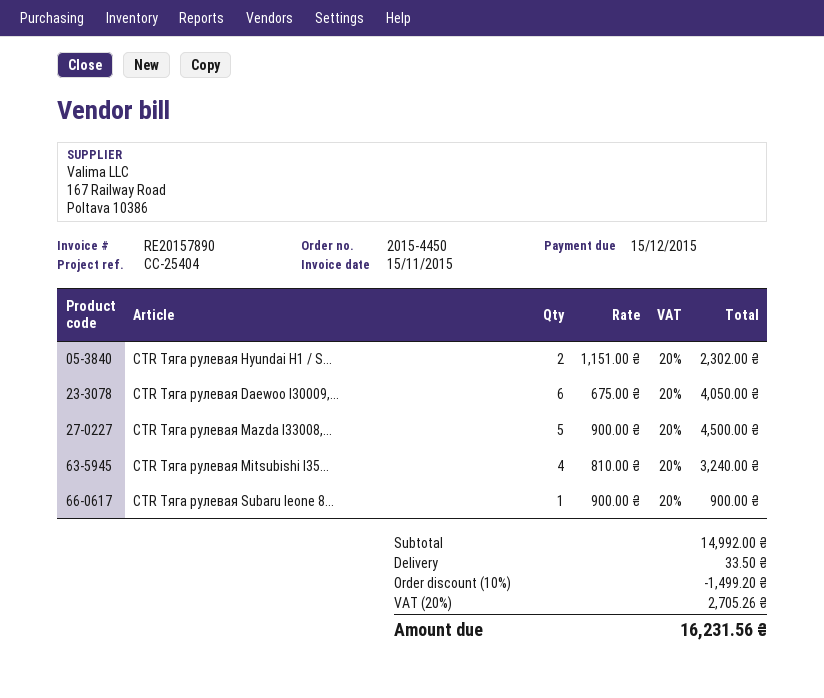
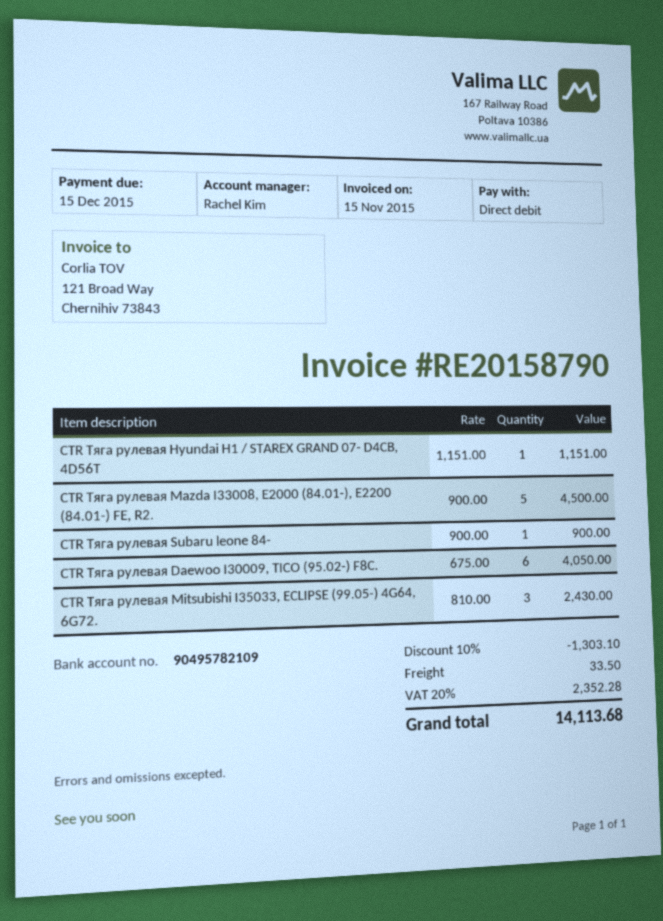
invoice number: RE20157890 -> RE20158790
CTR Тяга рулевая Hyundai H1 / S...: 2 x 1151.00 = 2302.00 -> 1 x 1151.00 = 1151.00
CTR Тяга рулевая Mitsubishi I35...: 4 x 810.00 = 3240.00 -> 3 x 810.00 = 2430.00
discount: 10% = 1499.20 -> 10% = 1303.10
tax: 20% = 2705.26 -> 20% = 2352.28
total: 16231.56 -> 14113.68

